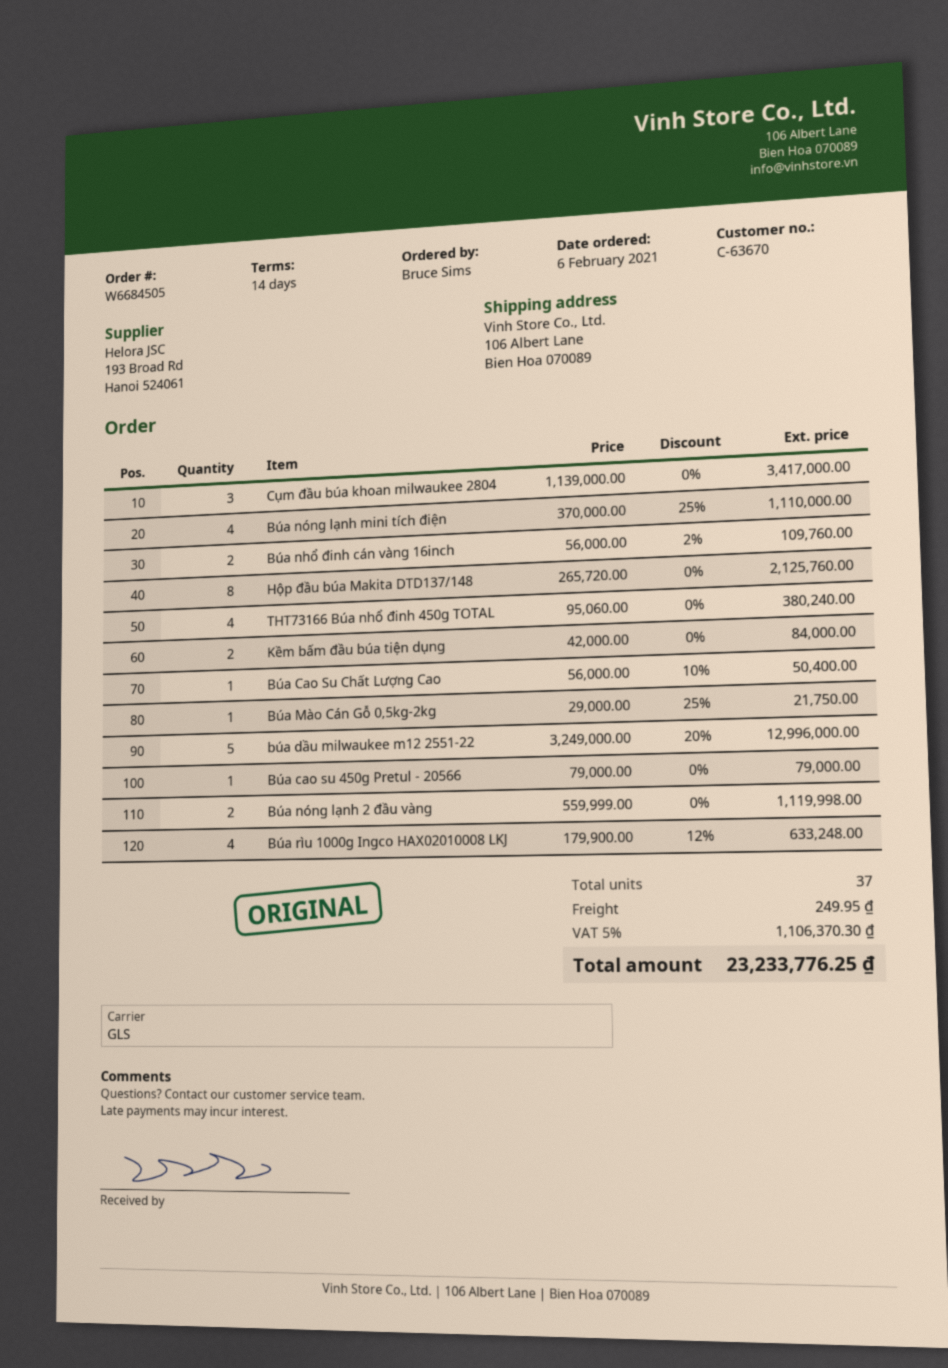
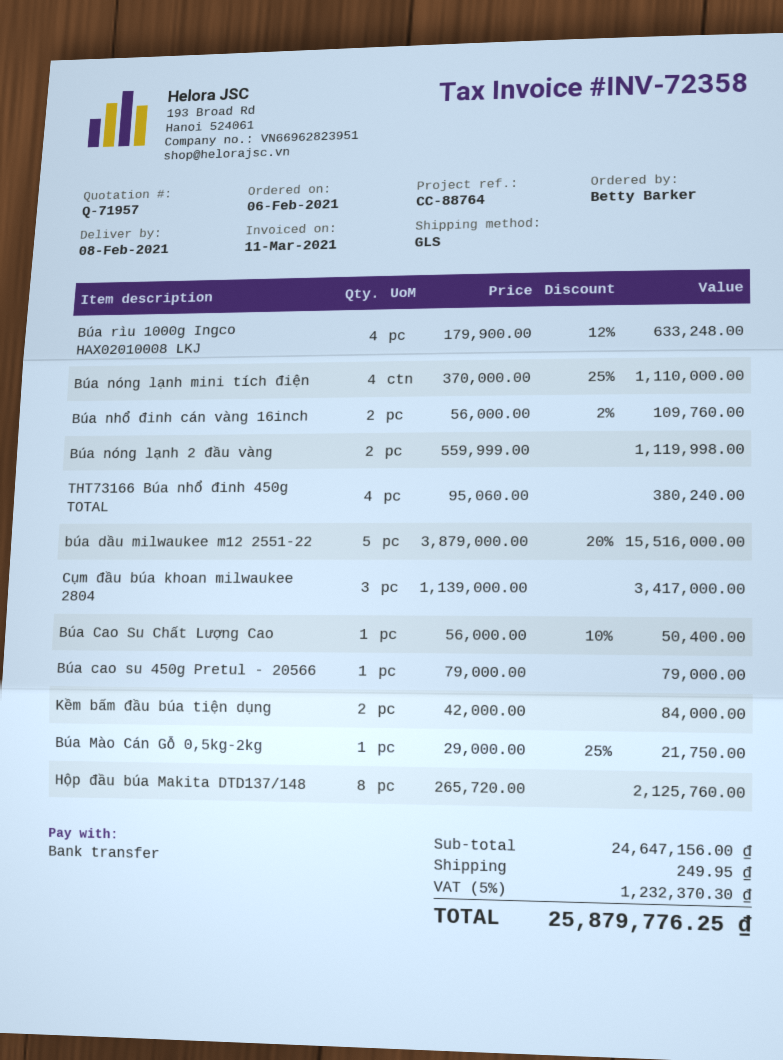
ordered by: Bruce Sims -> Betty Barker
búa dầu milwaukee m12 2551-22: 5 x 3249000.00 - 20% = 12996000.00 -> 5 x 3879000.00 - 20% = 15516000.00
tax: 5% = 1106370.30 -> 5% = 1232370.30
total: 23233776.25 -> 25879776.25

